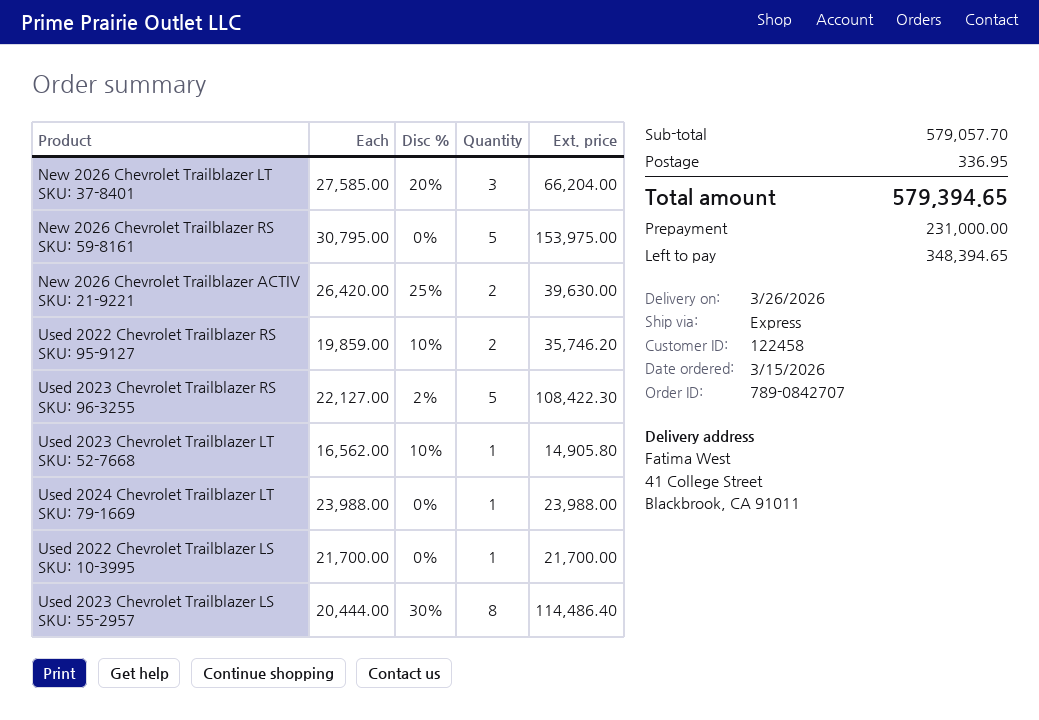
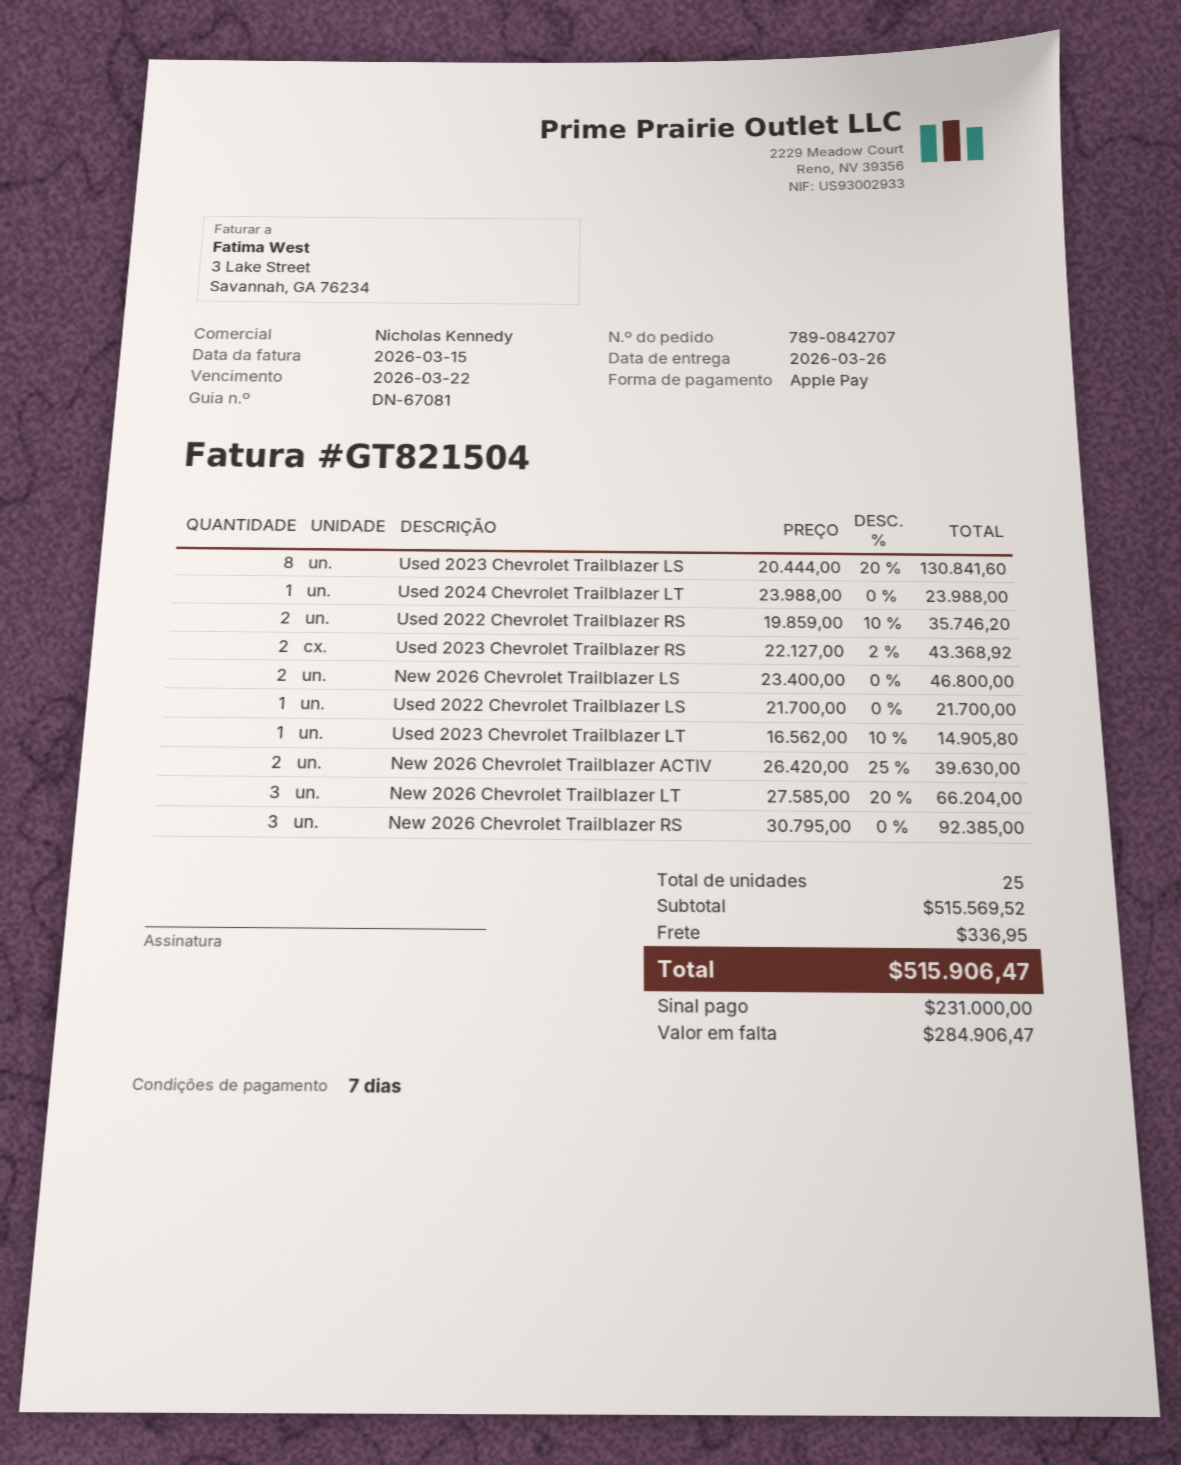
New 2026 Chevrolet Trailblazer RS: 5 x 30795.00 = 153975.00 -> 3 x 30795.00 = 92385.00
Used 2023 Chevrolet Trailblazer RS: 5 x 22127.00 - 2% = 108422.30 -> 2 x 22127.00 - 2% = 43368.92
Used 2023 Chevrolet Trailblazer LS: 8 x 20444.00 - 30% = 114486.40 -> 8 x 20444.00 - 20% = 130841.60
New 2026 Chevrolet Trailblazer LS: none -> 2 x 23400.00 = 46800.00
subtotal: 579057.70 -> 515569.52
total: 579394.65 -> 515906.47
balance: 348394.65 -> 284906.47

